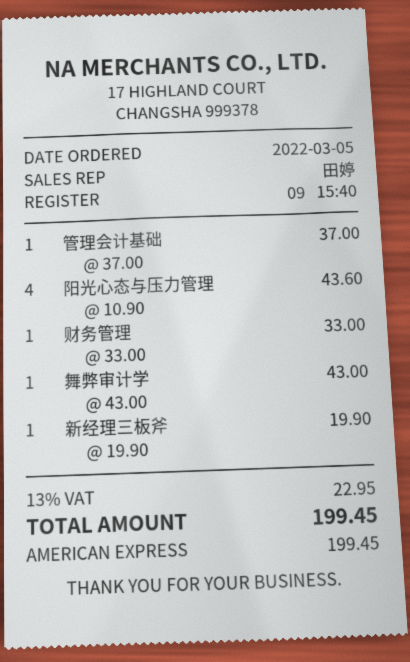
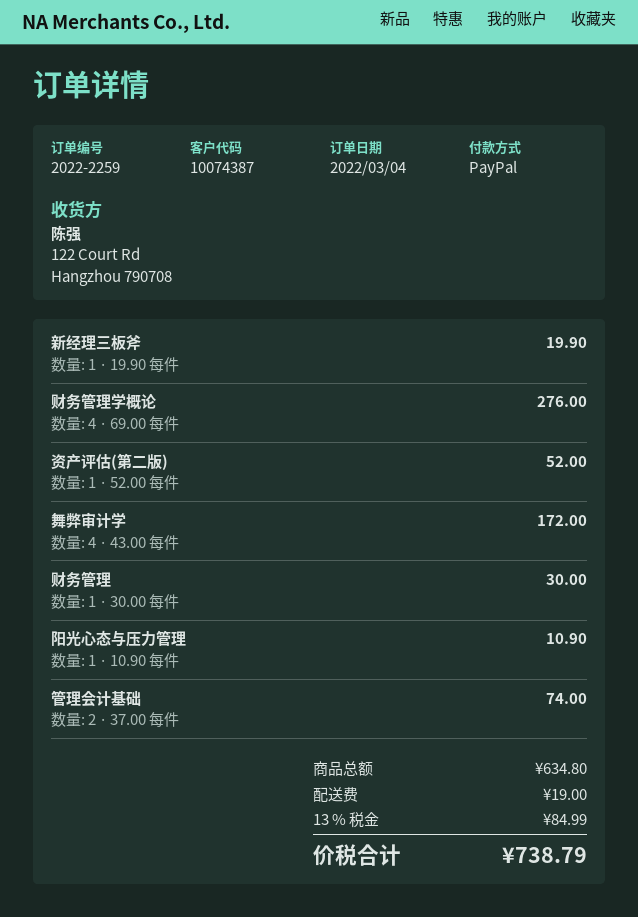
order date: 2022-03-05 -> 2022-03-04
payment method: American Express -> PayPal
管理会计基础: 1 x 37.00 = 37.00 -> 2 x 37.00 = 74.00
阳光心态与压力管理: 4 x 10.90 = 43.60 -> 1 x 10.90 = 10.90
财务管理: 1 x 33.00 = 33.00 -> 1 x 30.00 = 30.00
舞弊审计学: 1 x 43.00 = 43.00 -> 4 x 43.00 = 172.00
财务管理学概论: none -> 4 x 69.00 = 276.00
资产评估(第二版): none -> 1 x 52.00 = 52.00
shipping: none -> 19.00
tax: 13% = 22.95 -> 13% = 84.99
total: 199.45 -> 738.79

